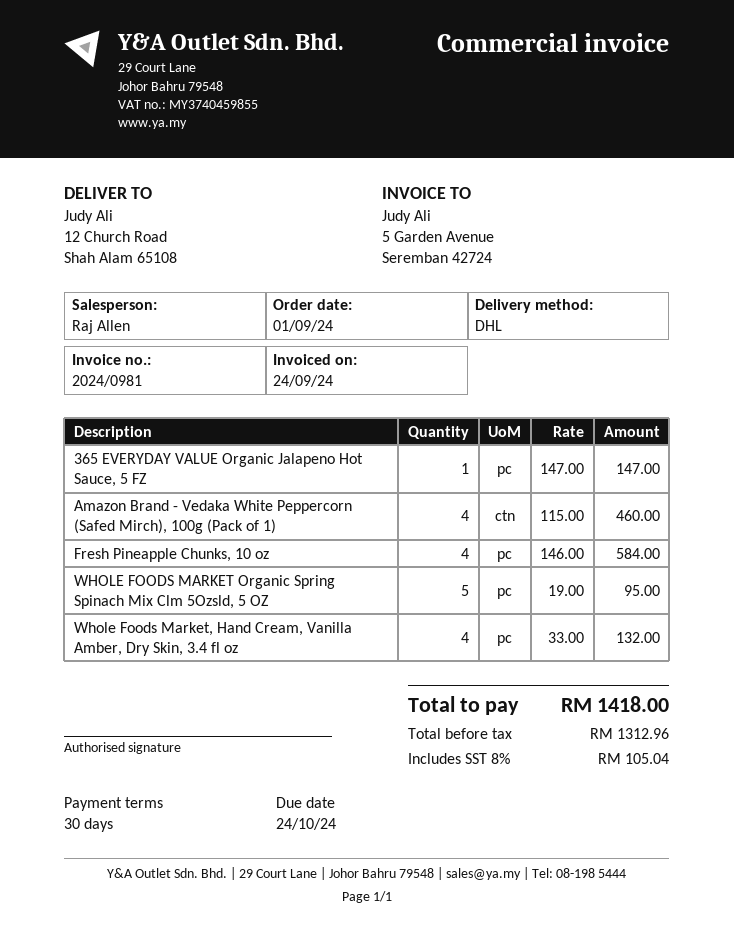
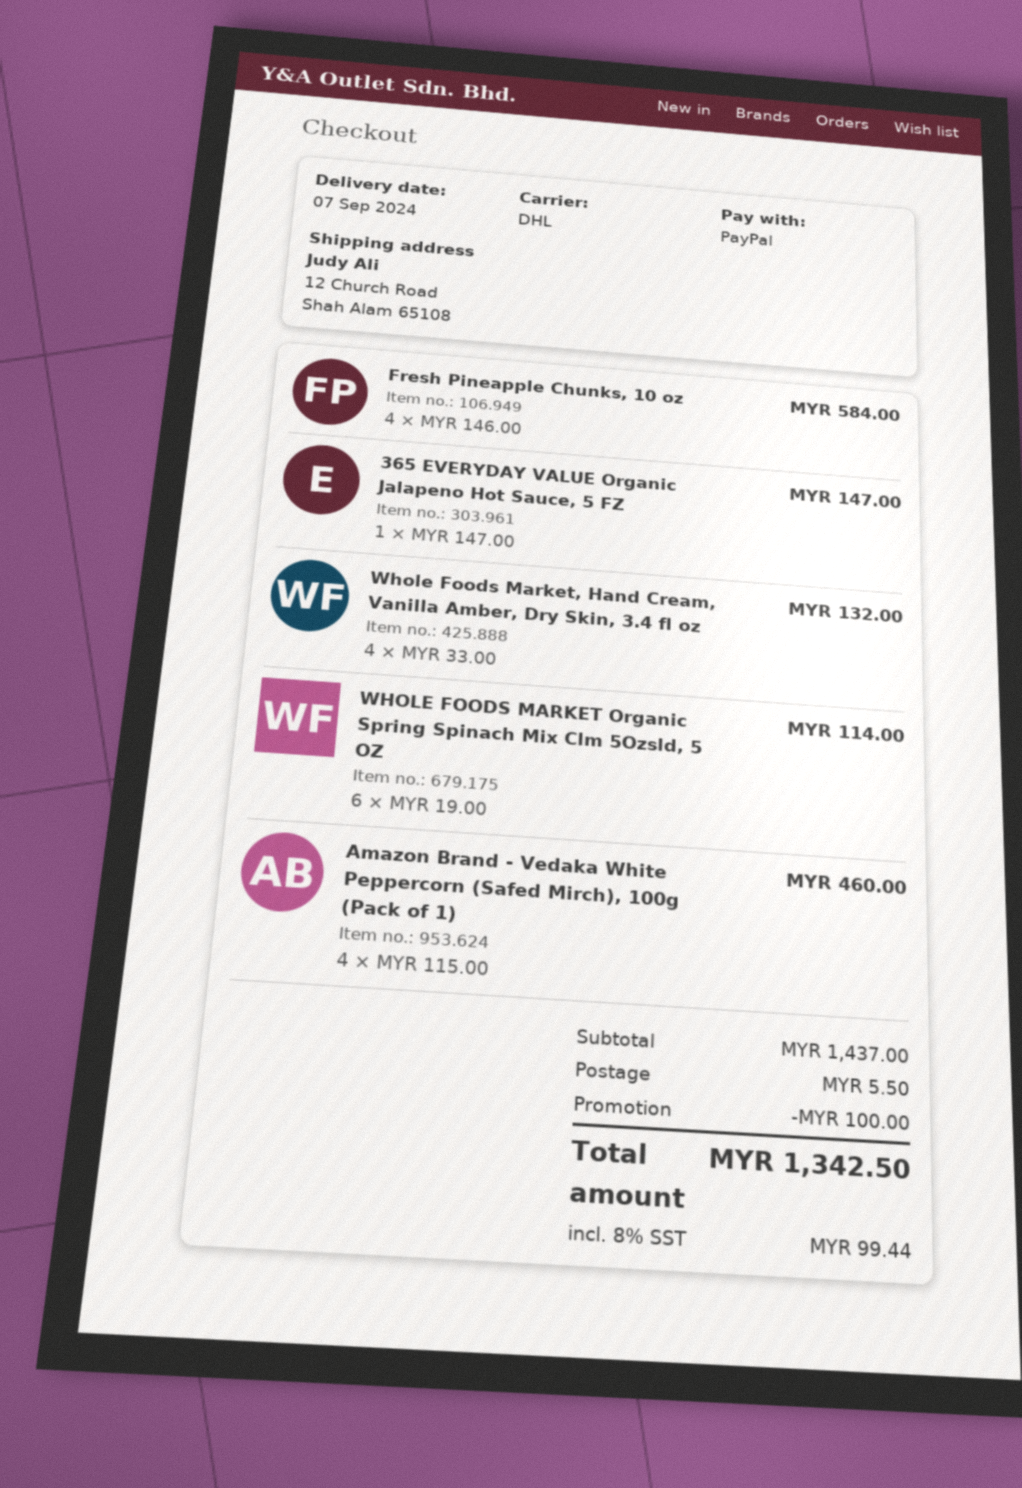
WHOLE FOODS MARKET Organic Spring Spinach Mix Clm 5Ozsld, 5 OZ: 5 x 19.00 = 95.00 -> 6 x 19.00 = 114.00
discount: none -> 100.00
shipping: none -> 5.50
tax: 8% = 105.04 -> 8% = 99.44
total: 1418.00 -> 1342.50

